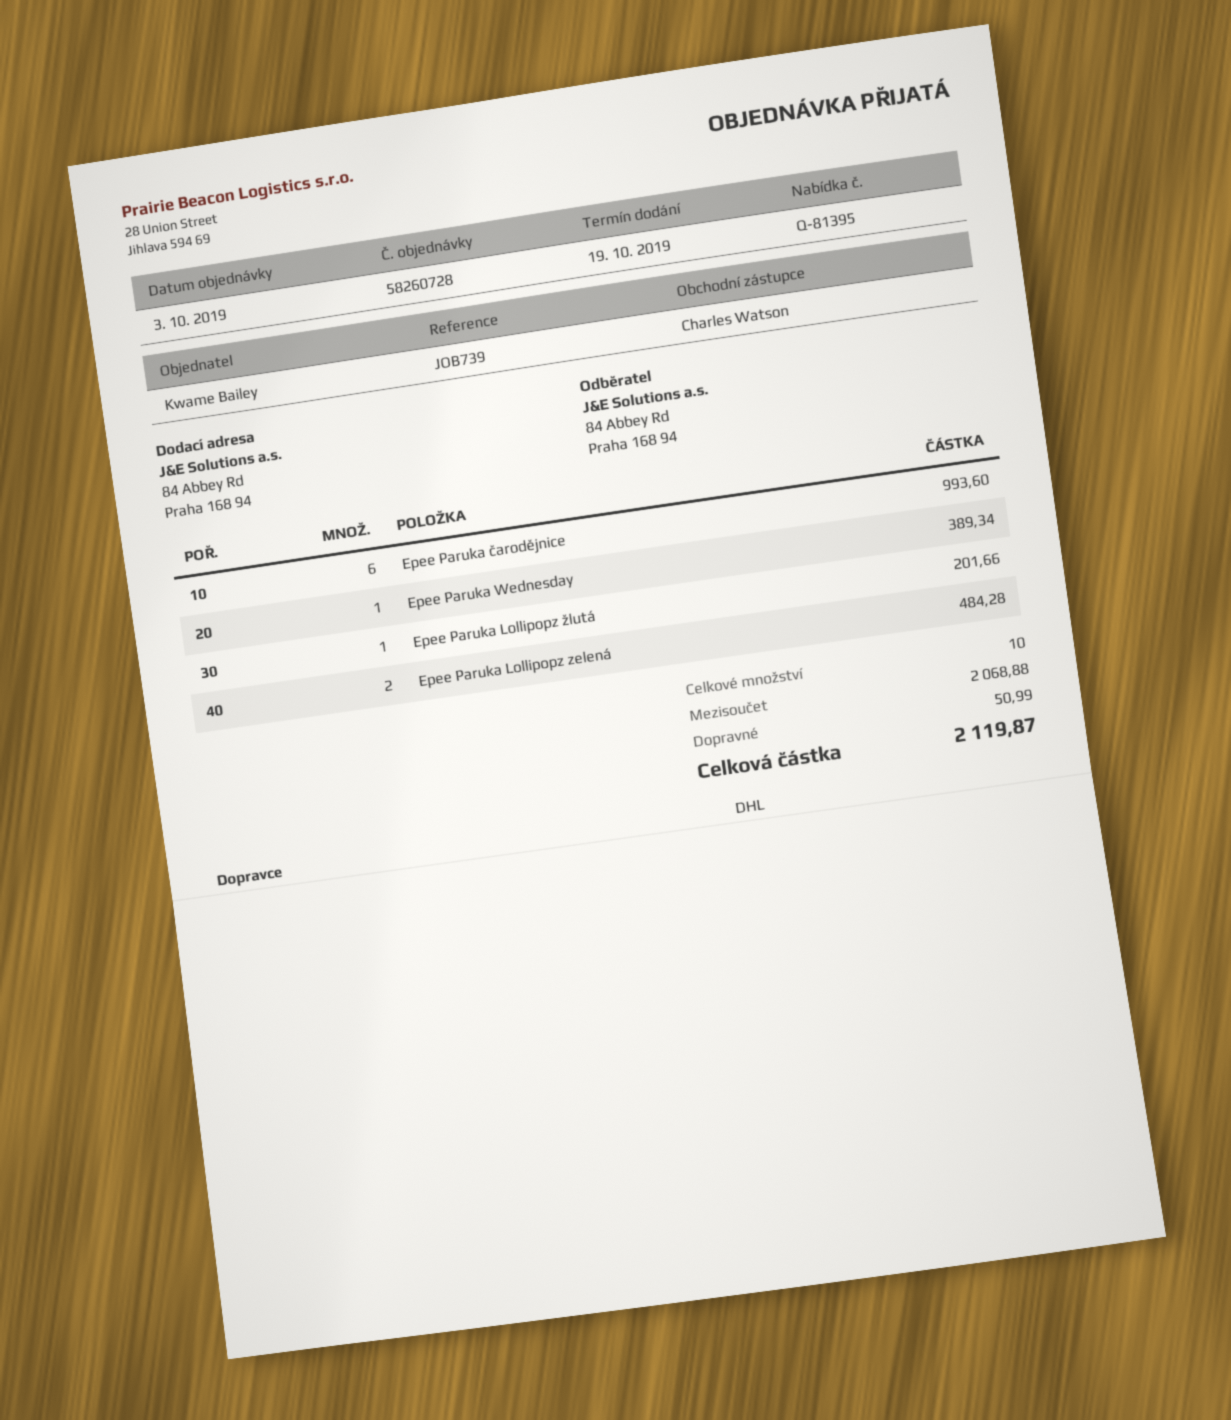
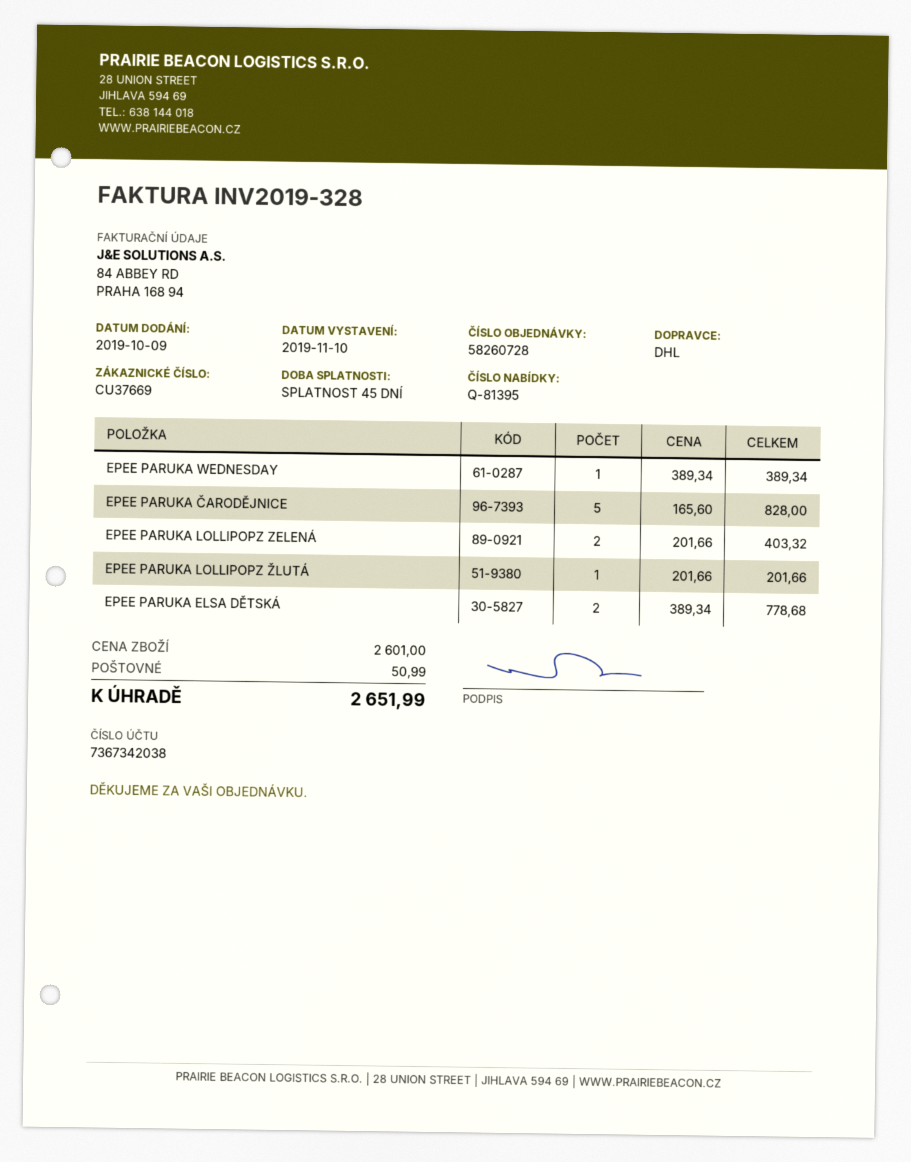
delivery date: 2019-10-19 -> 2019-10-09
Epee Paruka čarodějnice: 6 for 993.60 -> 5 for 828.00
Epee Paruka Lollipopz zelená: 2 for 484.28 -> 2 for 403.32
EPEE PARUKA ELSA DĚTSKÁ: none -> 2 for 778.68
subtotal: 2068.88 -> 2601.00
total: 2119.87 -> 2651.99

